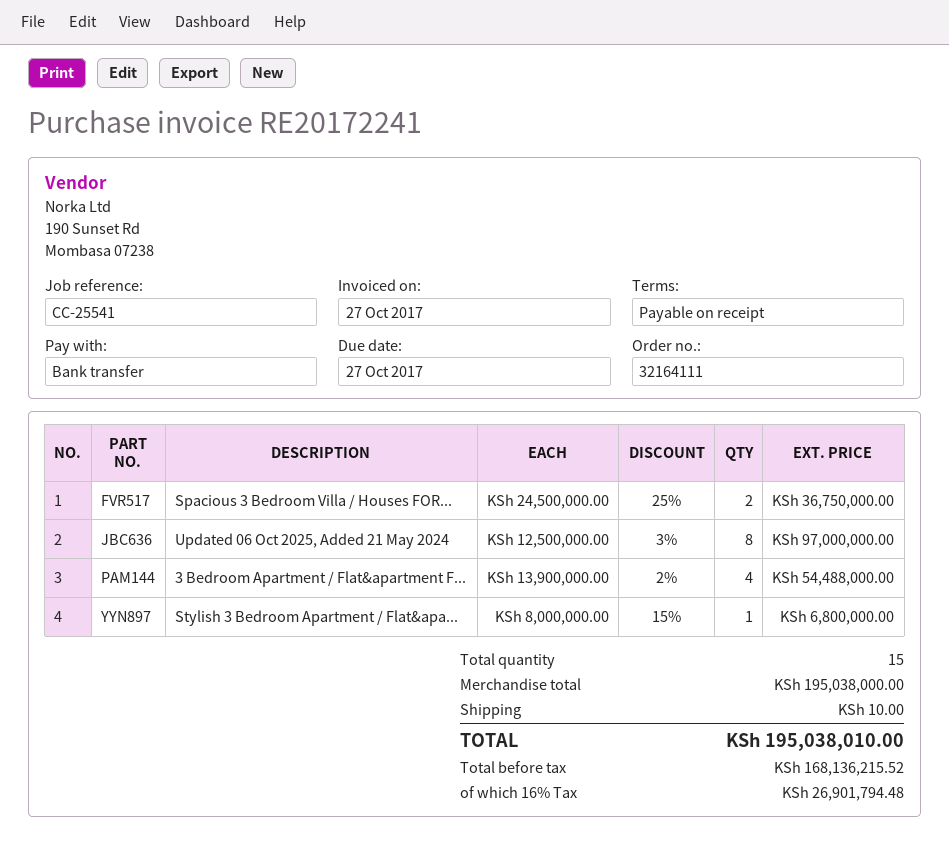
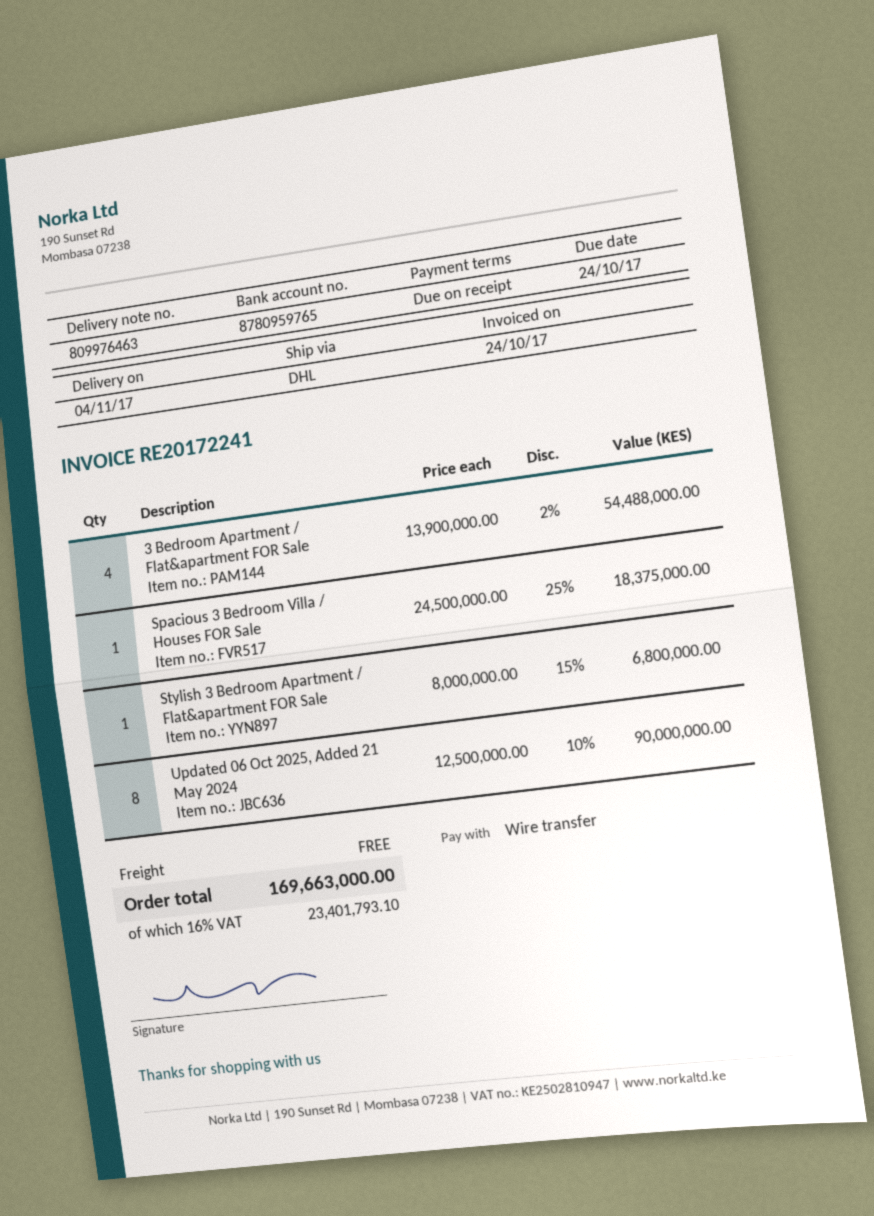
invoice date: 2017-10-27 -> 2017-10-24
due date: 2017-10-27 -> 2017-10-24
Spacious 3 Bedroom Villa / Houses FOR...: 2 x 24500000.00 - 25% = 36750000.00 -> 1 x 24500000.00 - 25% = 18375000.00
Updated 06 Oct 2025, Added 21 May 2024: 8 x 12500000.00 - 3% = 97000000.00 -> 8 x 12500000.00 - 10% = 90000000.00
shipping: 10.00 -> 0.00
tax: 16% = 26901794.48 -> 16% = 23401793.10
total: 195038010.00 -> 169663000.00

